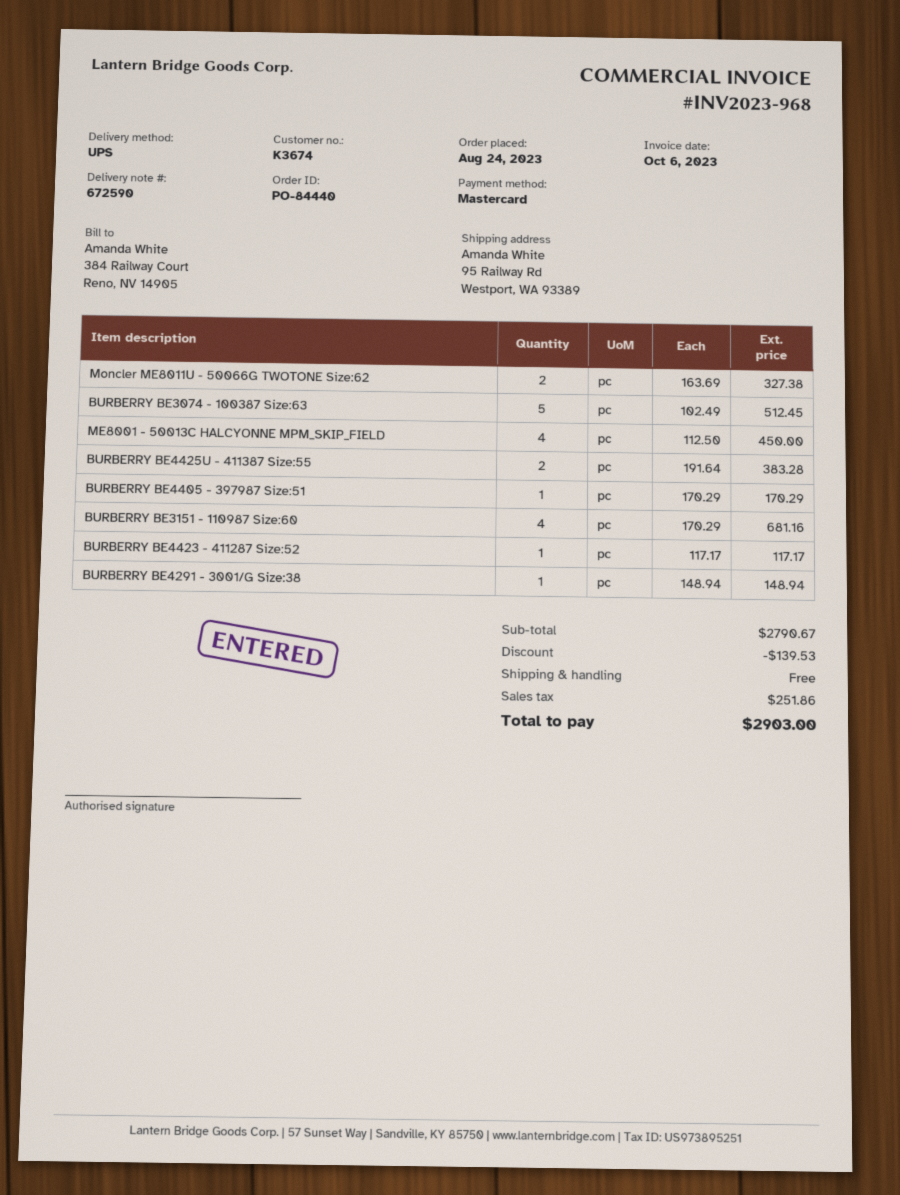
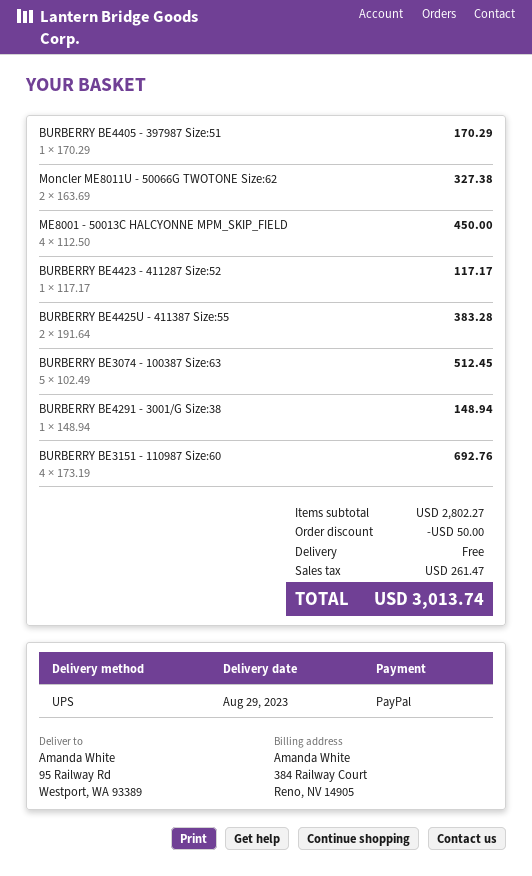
payment method: Mastercard -> PayPal
BURBERRY BE3151 - 110987 Size:60: 4 x 170.29 = 681.16 -> 4 x 173.19 = 692.76
subtotal: 2790.67 -> 2802.27
discount: 139.53 -> 50.00
tax: 251.86 -> 261.47
total: 2903.00 -> 3013.74

